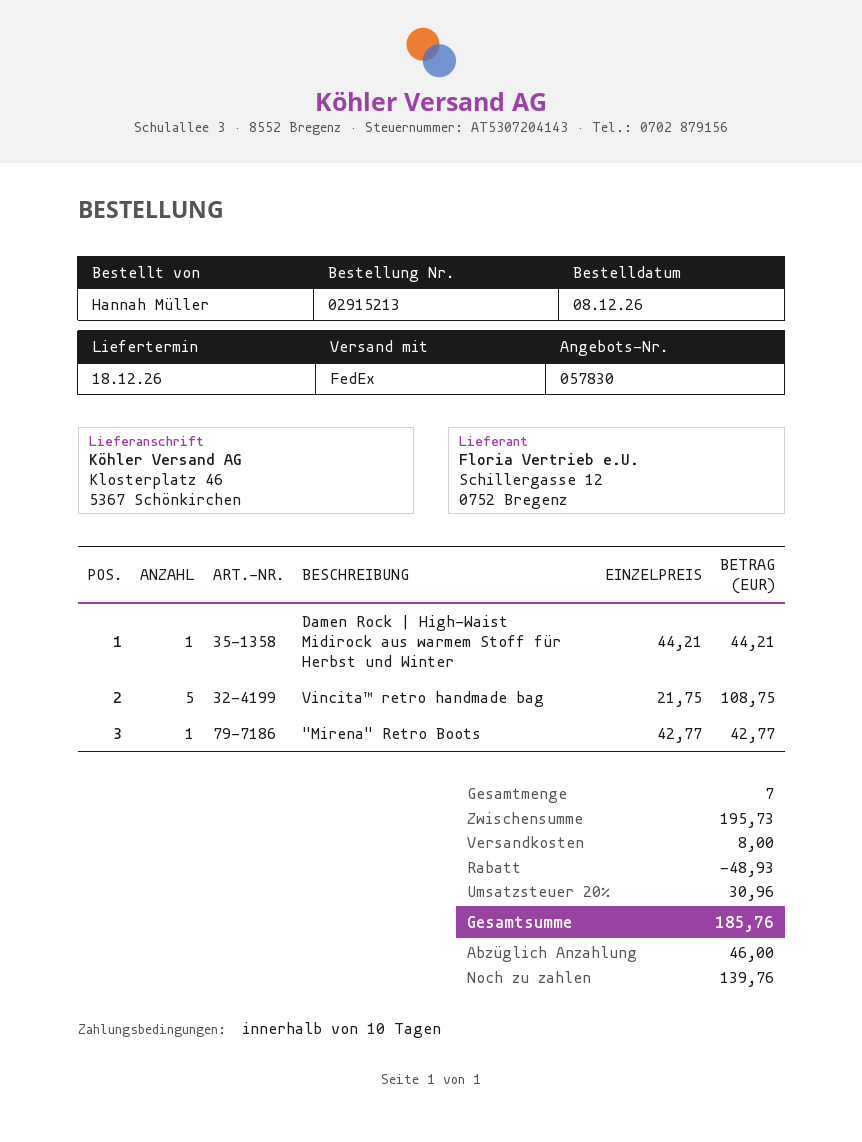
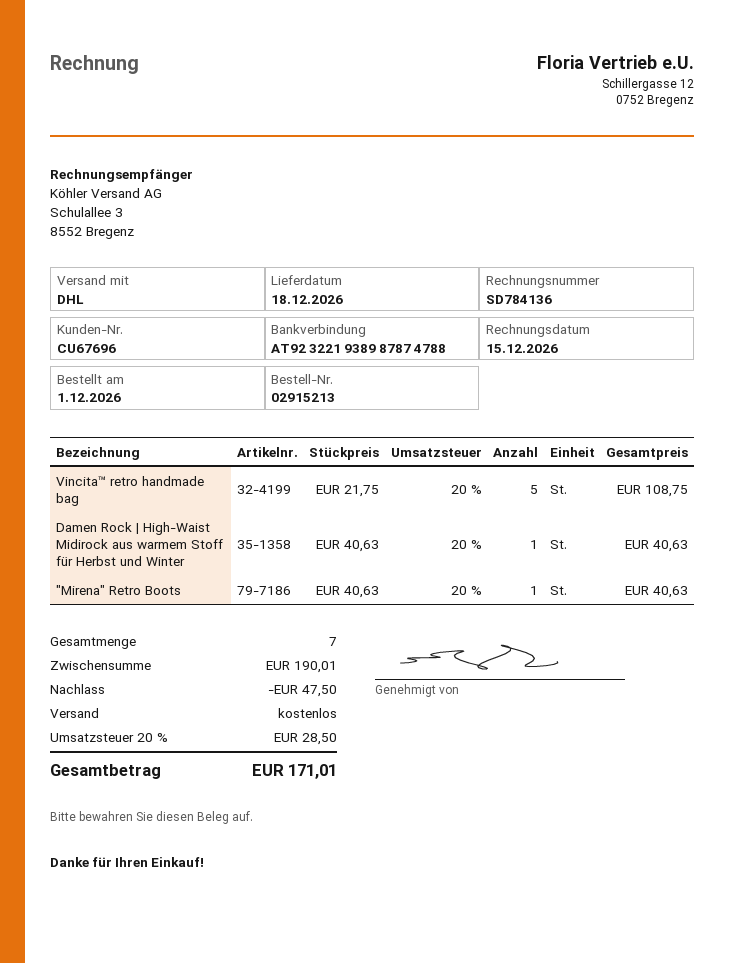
order date: 2026-12-08 -> 2026-12-01
shipping method: FedEx -> DHL
Damen Rock | High-Waist Midirock aus warmem Stoff für Herbst und Winter: 1 x 44.21 = 44.21 -> 1 x 40.63 = 40.63
"Mirena" Retro Boots: 1 x 42.77 = 42.77 -> 1 x 40.63 = 40.63
subtotal: 195.73 -> 190.01
discount: 48.93 -> 47.50
shipping: 8.00 -> 0.00
tax: 20% = 30.96 -> 20% = 28.50
total: 185.76 -> 171.01

